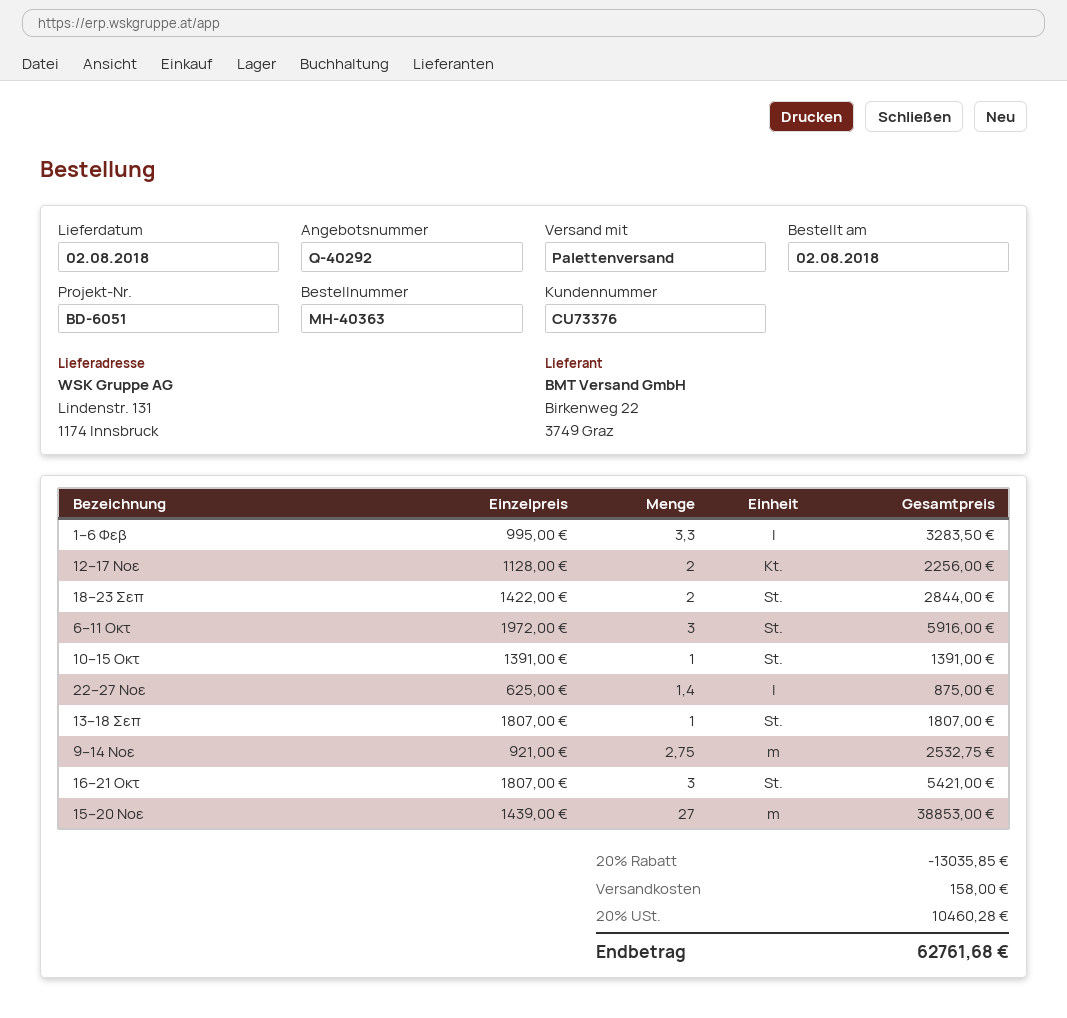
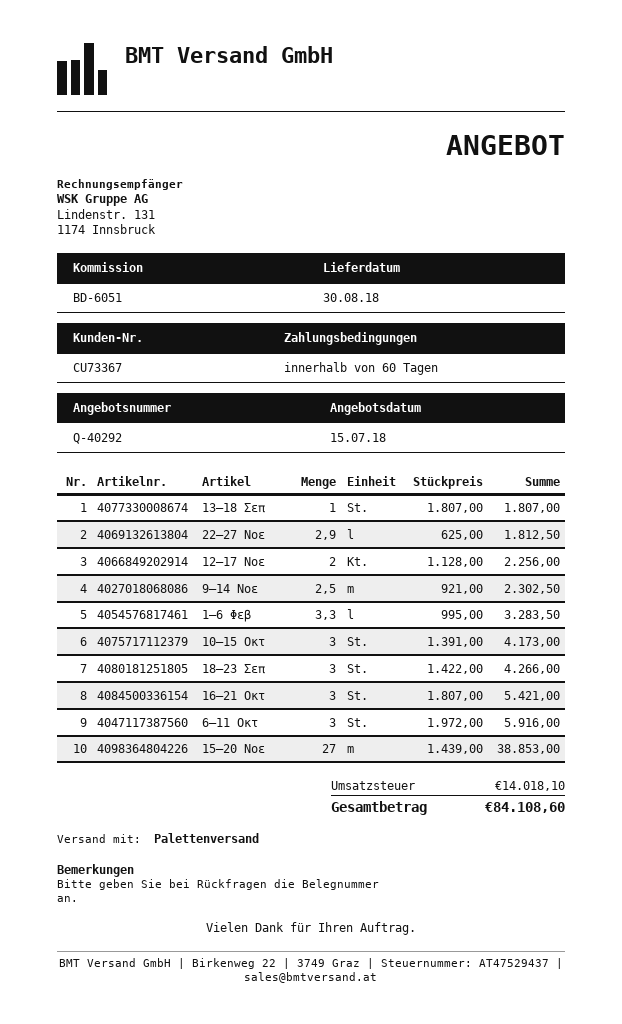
delivery date: 2018-08-02 -> 2018-08-30
customer number: CU73376 -> CU73367
18–23 Σεπ: 2 x 1422.00 = 2844.00 -> 3 x 1422.00 = 4266.00
10–15 Οκτ: 1 x 1391.00 = 1391.00 -> 3 x 1391.00 = 4173.00
22–27 Νοε: 1.4 x 625.00 = 875.00 -> 2.9 x 625.00 = 1812.50
9–14 Νοε: 2.75 x 921.00 = 2532.75 -> 2.5 x 921.00 = 2302.50
discount: 20% = 13035.85 -> none
shipping: 158.00 -> none
tax: 10460.28 -> 14018.10
total: 62761.68 -> 84108.60

